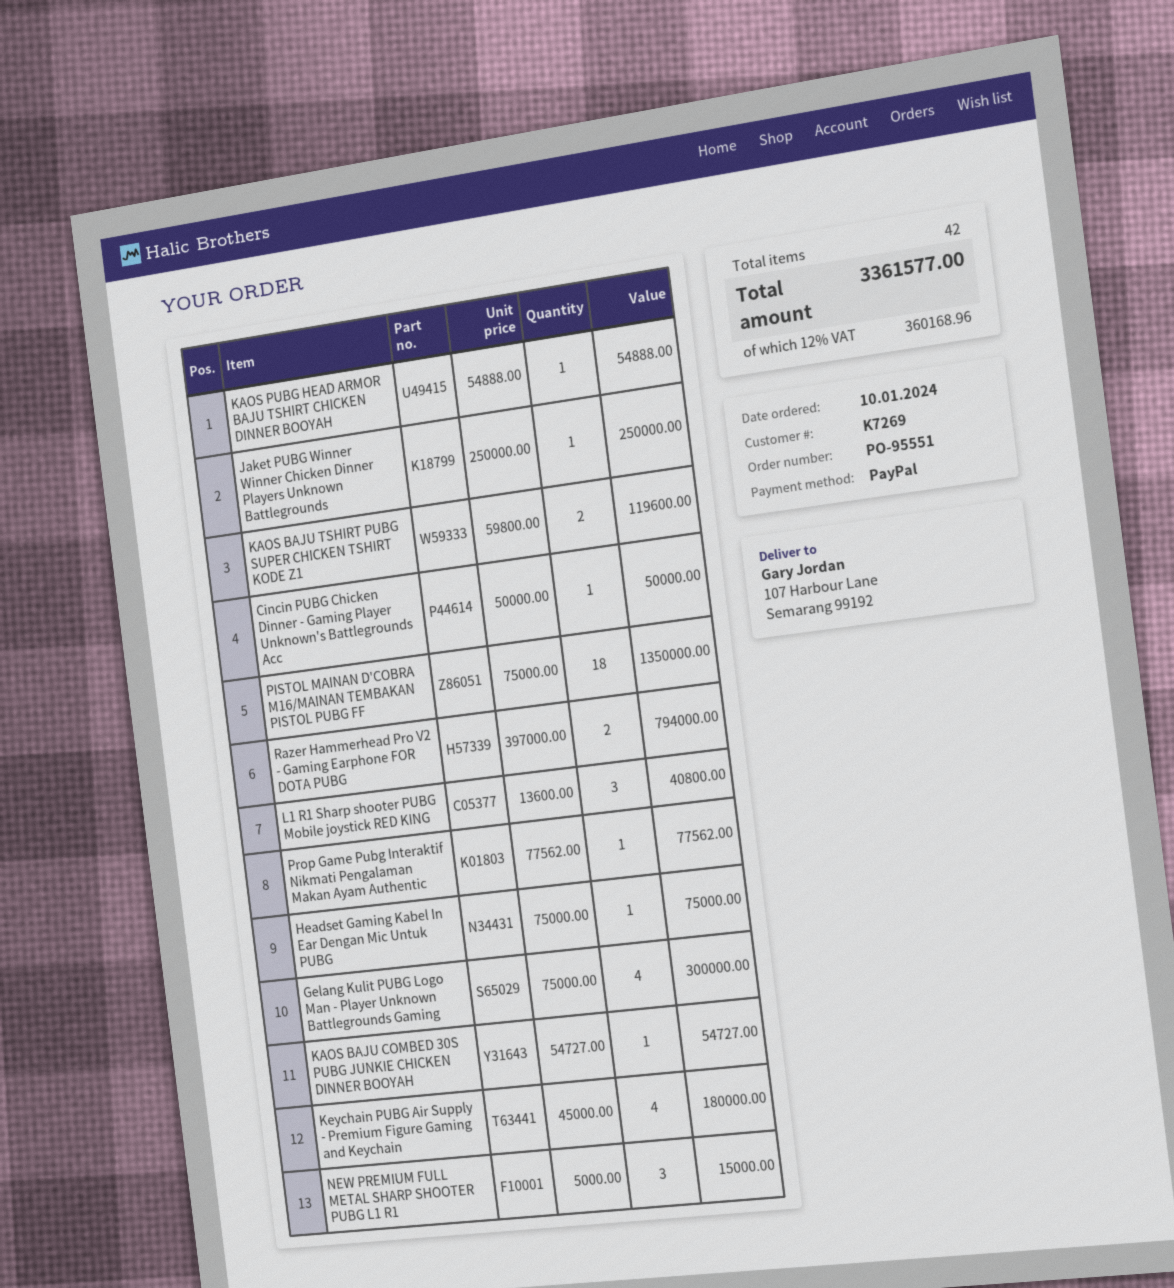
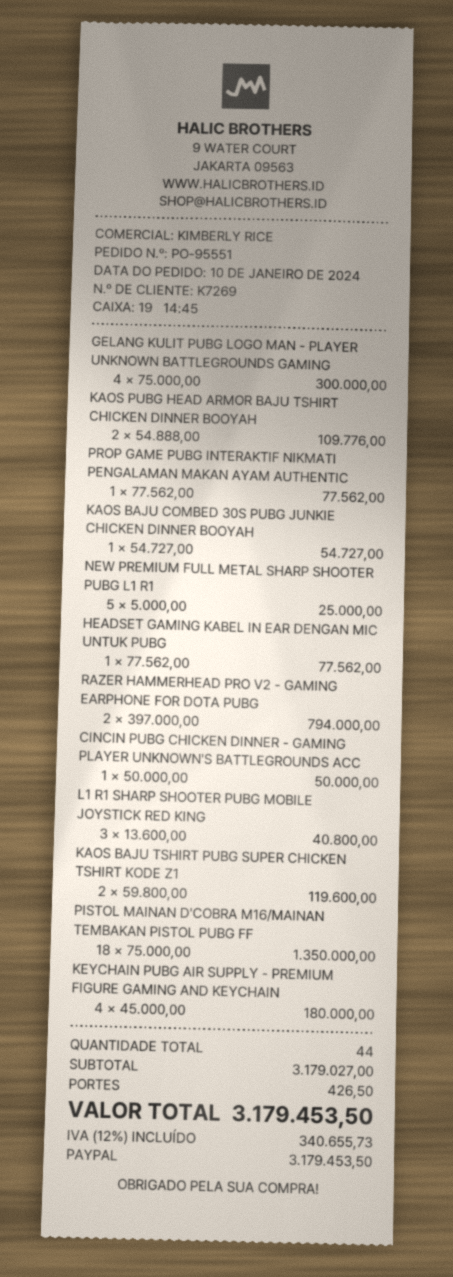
KAOS PUBG HEAD ARMOR BAJU TSHIRT CHICKEN DINNER BOOYAH: 1 x 54888.00 = 54888.00 -> 2 x 54888.00 = 109776.00
Jaket PUBG Winner Winner Chicken Dinner Players Unknown Battlegrounds: 1 x 250000.00 = 250000.00 -> none
Headset Gaming Kabel In Ear Dengan Mic Untuk PUBG: 1 x 75000.00 = 75000.00 -> 1 x 77562.00 = 77562.00
NEW PREMIUM FULL METAL SHARP SHOOTER PUBG L1 R1: 3 x 5000.00 = 15000.00 -> 5 x 5000.00 = 25000.00
total quantity: 42 -> 44
shipping: none -> 426.50
tax: 12% = 360168.96 -> 12% = 340655.73
total: 3361577.00 -> 3179453.50

